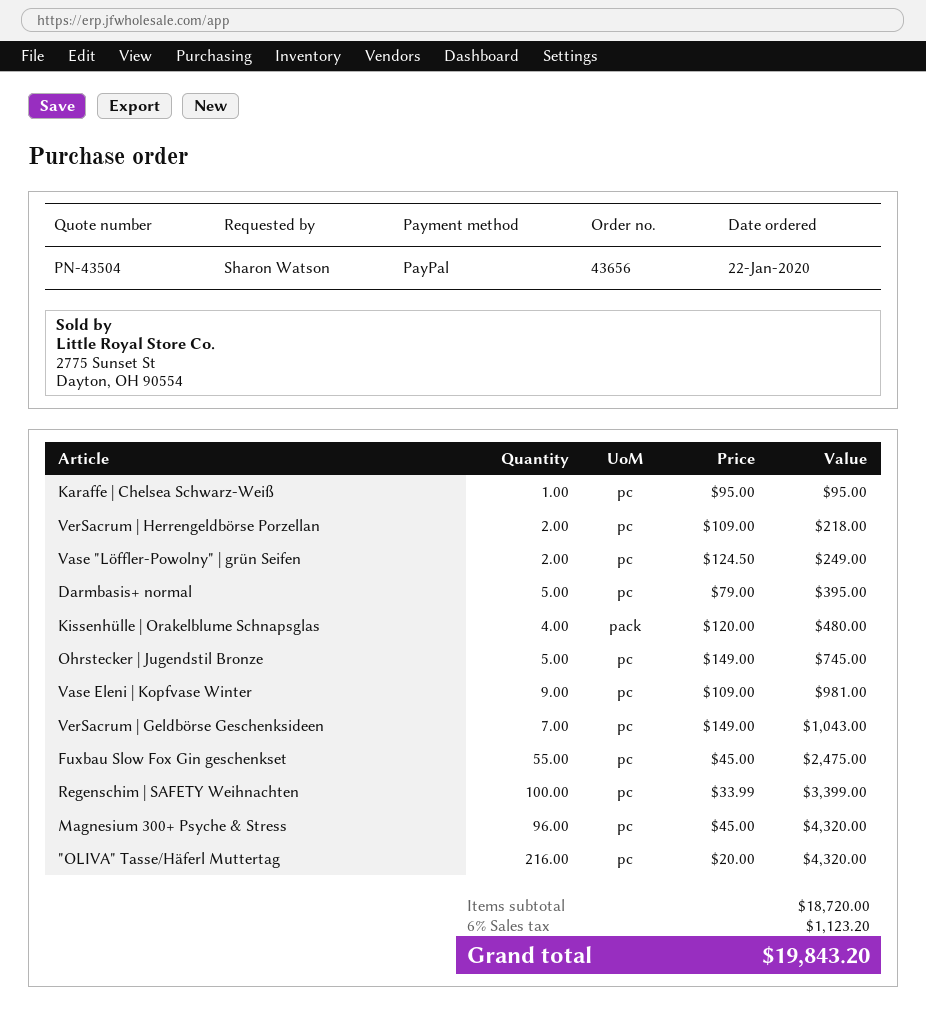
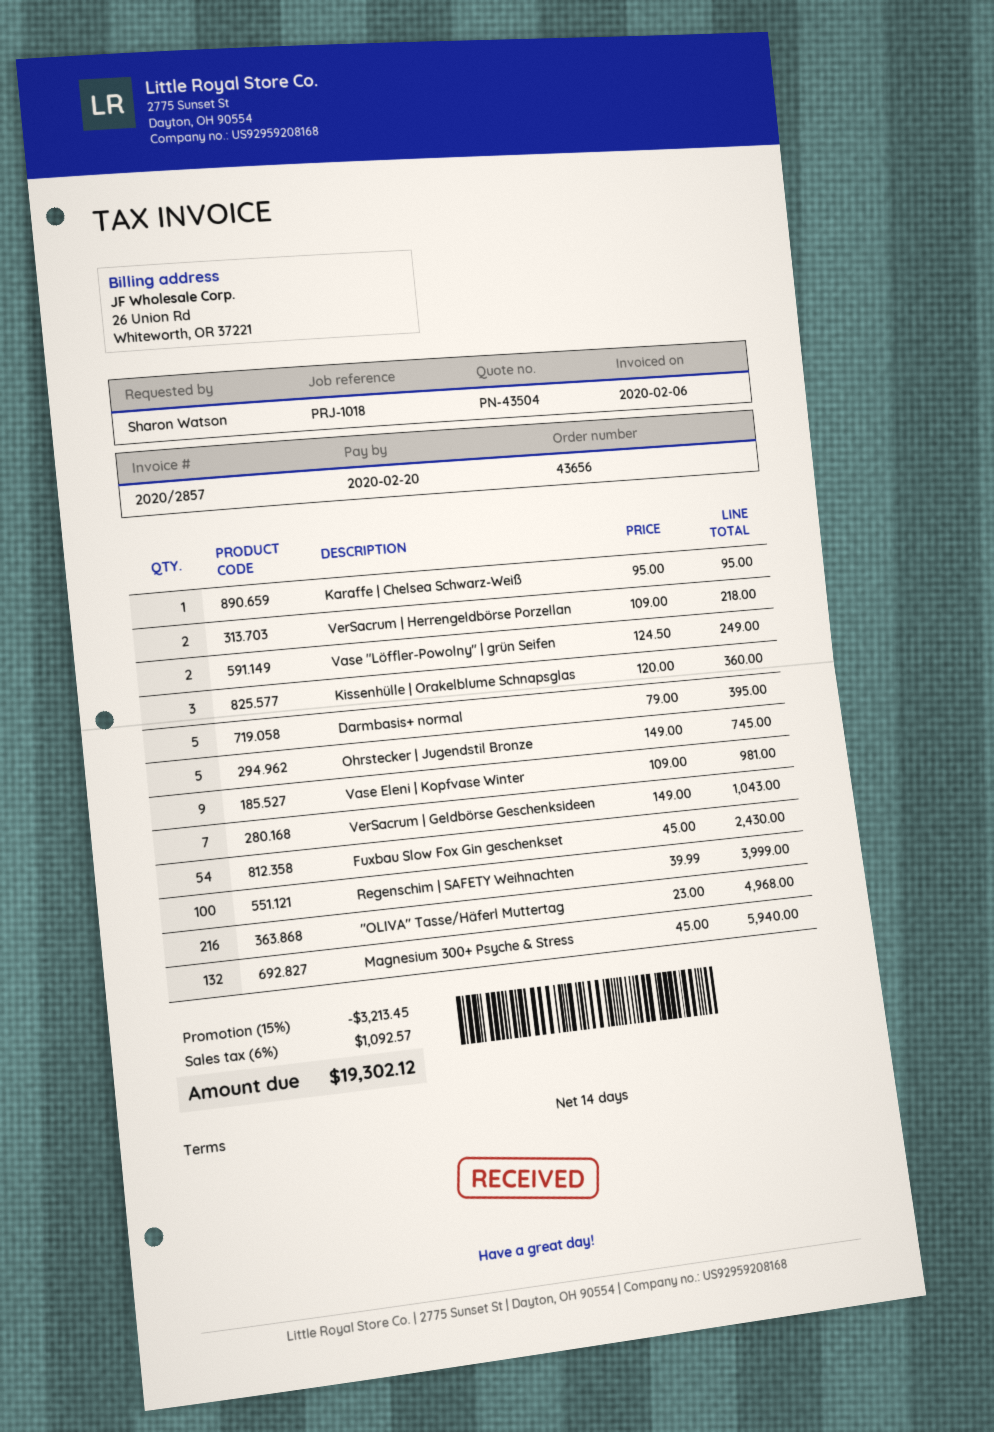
Kissenhülle | Orakelblume Schnapsglas: 4 x 120.00 = 480.00 -> 3 x 120.00 = 360.00
Fuxbau Slow Fox Gin geschenkset: 55 x 45.00 = 2475.00 -> 54 x 45.00 = 2430.00
Regenschim | SAFETY Weihnachten: 100 x 33.99 = 3399.00 -> 100 x 39.99 = 3999.00
Magnesium 300+ Psyche & Stress: 96 x 45.00 = 4320.00 -> 132 x 45.00 = 5940.00
"OLIVA" Tasse/Häferl Muttertag: 216 x 20.00 = 4320.00 -> 216 x 23.00 = 4968.00
discount: none -> 15% = 3213.45
tax: 6% = 1123.20 -> 6% = 1092.57
total: 19843.20 -> 19302.12

